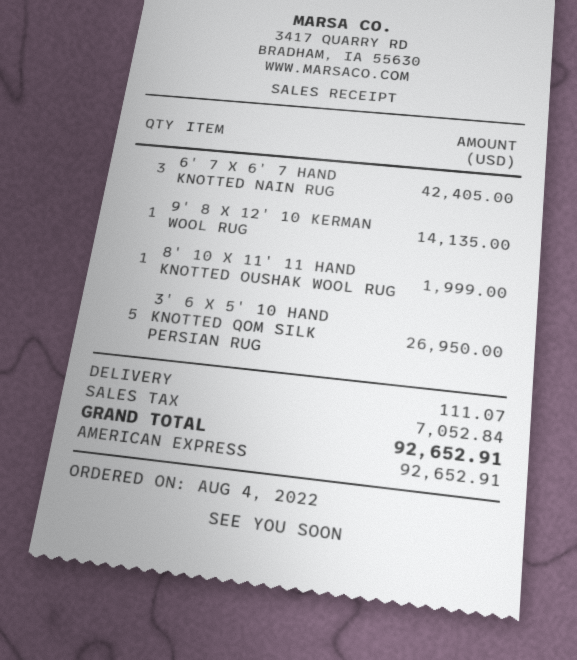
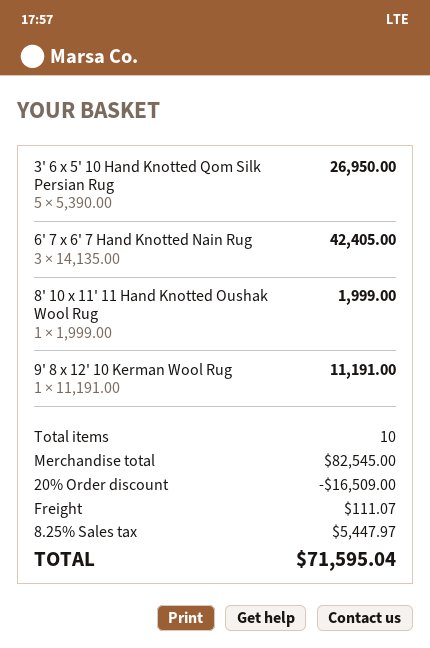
9' 8 X 12' 10 KERMAN WOOL RUG: 1 for 14135.00 -> 1 for 11191.00
discount: none -> 20% = 16509.00
tax: 7052.84 -> 5447.97
total: 92652.91 -> 71595.04

